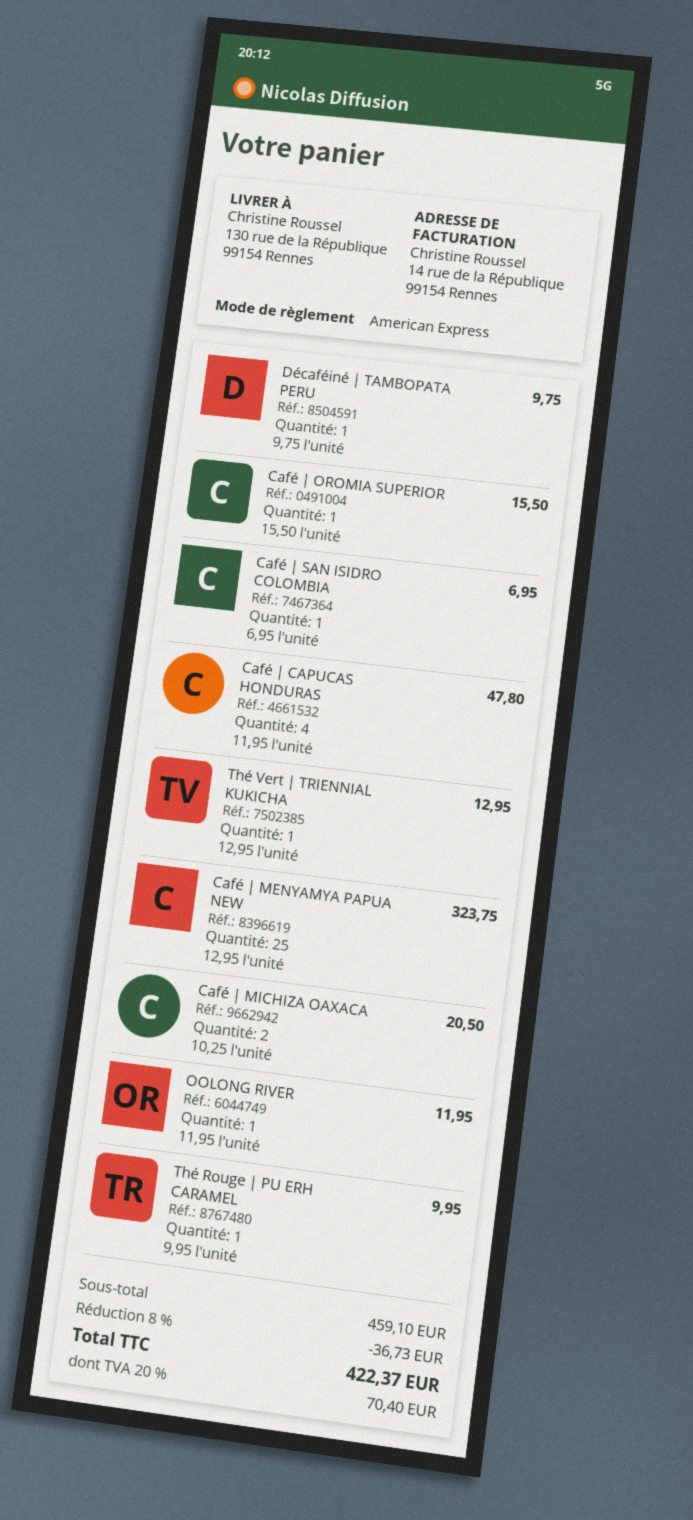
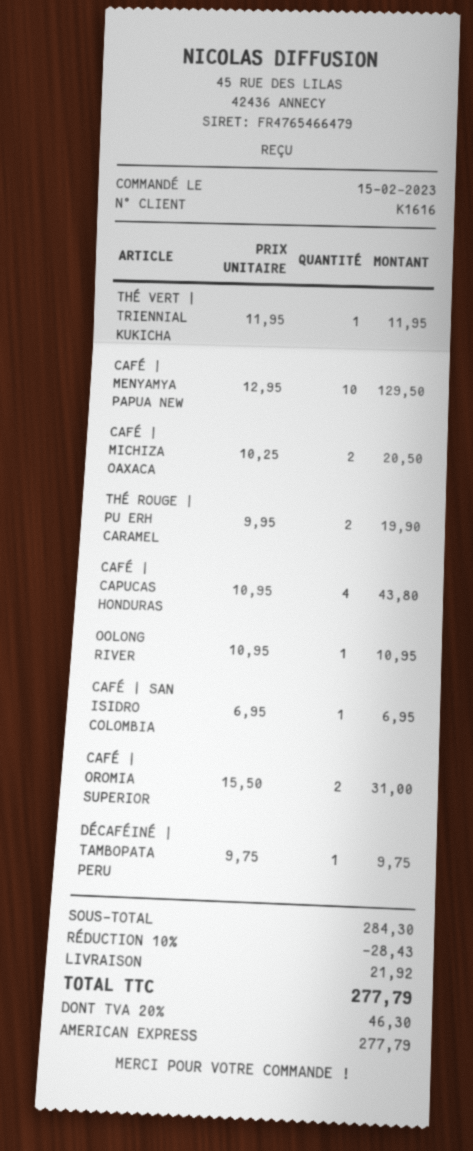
Café | OROMIA SUPERIOR: 1 x 15.50 = 15.50 -> 2 x 15.50 = 31.00
Café | CAPUCAS HONDURAS: 4 x 11.95 = 47.80 -> 4 x 10.95 = 43.80
Thé Vert | TRIENNIAL KUKICHA: 1 x 12.95 = 12.95 -> 1 x 11.95 = 11.95
Café | MENYAMYA PAPUA NEW: 25 x 12.95 = 323.75 -> 10 x 12.95 = 129.50
OOLONG RIVER: 1 x 11.95 = 11.95 -> 1 x 10.95 = 10.95
Thé Rouge | PU ERH CARAMEL: 1 x 9.95 = 9.95 -> 2 x 9.95 = 19.90
subtotal: 459.10 -> 284.30
discount: 8% = 36.73 -> 10% = 28.43
shipping: none -> 21.92
tax: 20% = 70.40 -> 20% = 46.30
total: 422.37 -> 277.79

